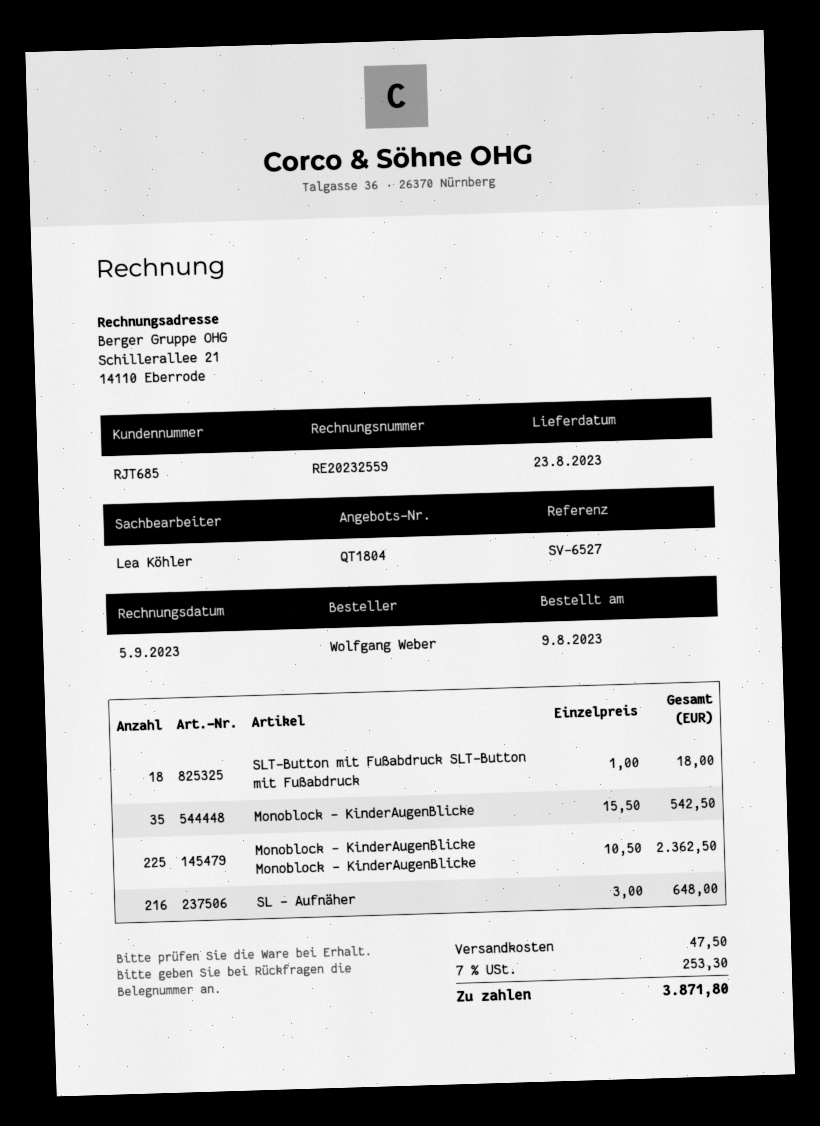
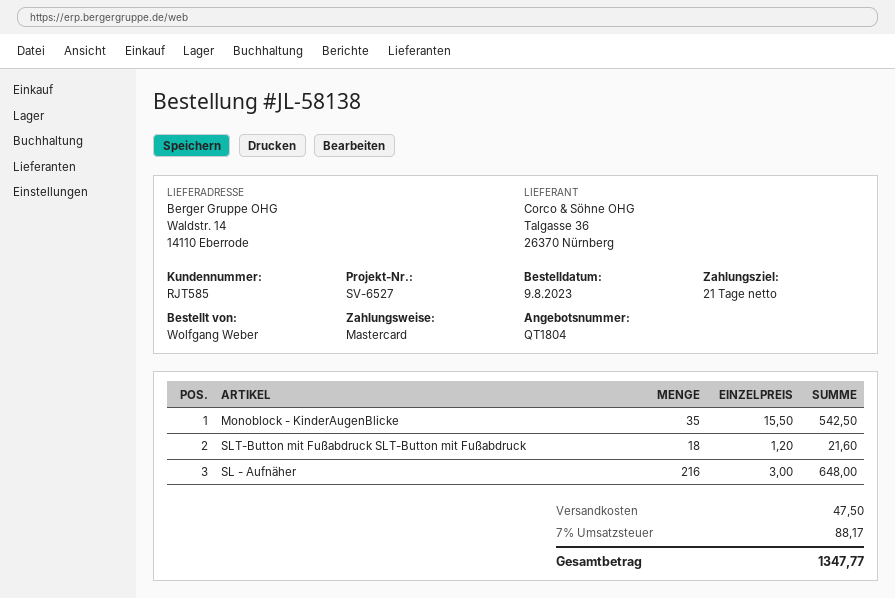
customer number: RJT685 -> RJT585
SLT-Button mit Fußabdruck SLT-Button mit Fußabdruck: 18 x 1.00 = 18.00 -> 18 x 1.20 = 21.60
Monoblock - KinderAugenBlicke Monoblock - KinderAugenBlicke: 225 x 10.50 = 2362.50 -> none
tax: 7% = 253.30 -> 7% = 88.17
total: 3871.80 -> 1347.77

